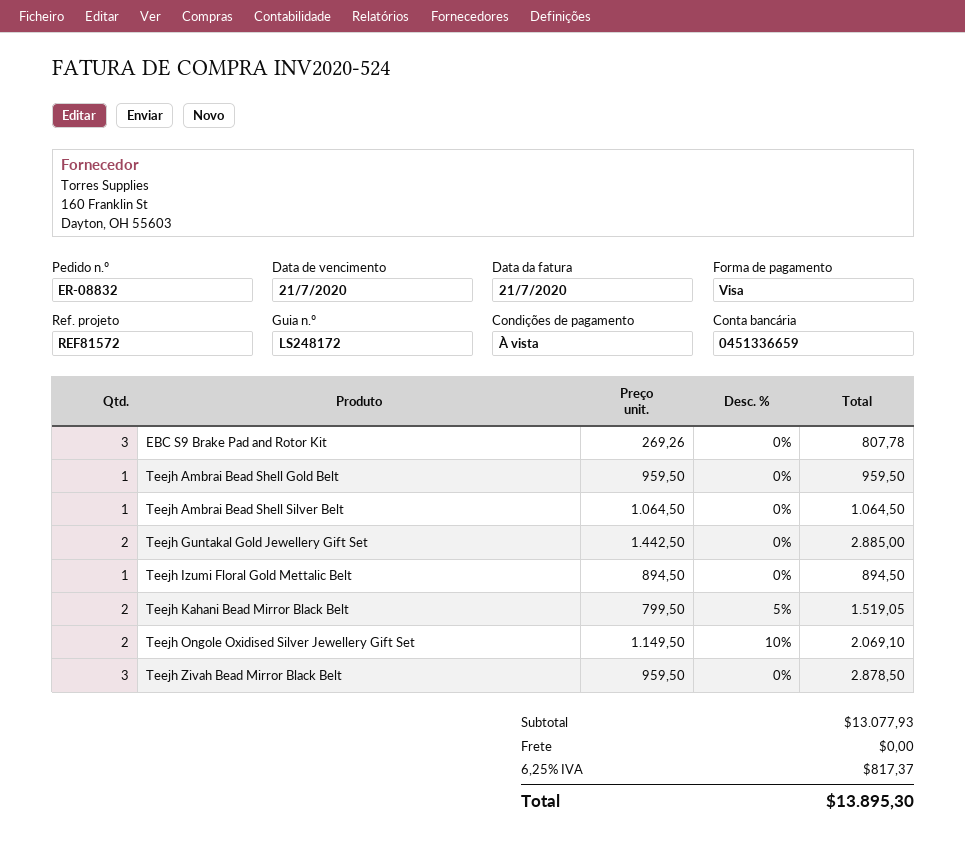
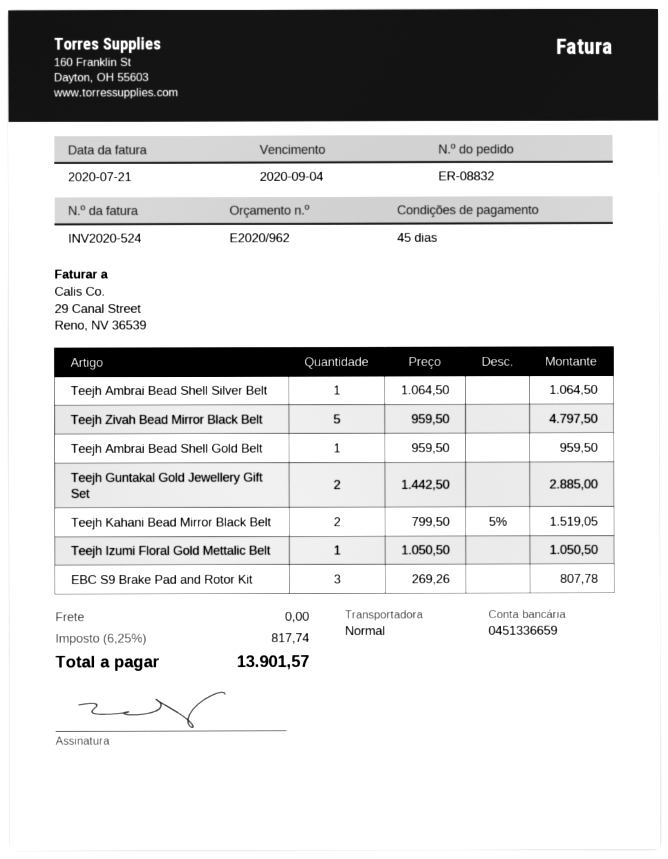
payment terms: on receipt -> 45 days
due date: 2020-07-21 -> 2020-09-04
Teejh Izumi Floral Gold Mettalic Belt: 1 x 894.50 = 894.50 -> 1 x 1050.50 = 1050.50
Teejh Ongole Oxidised Silver Jewellery Gift Set: 2 x 1149.50 - 10% = 2069.10 -> none
Teejh Zivah Bead Mirror Black Belt: 3 x 959.50 = 2878.50 -> 5 x 959.50 = 4797.50
tax: 6.25% = 817.37 -> 6.25% = 817.74
total: 13895.30 -> 13901.57

